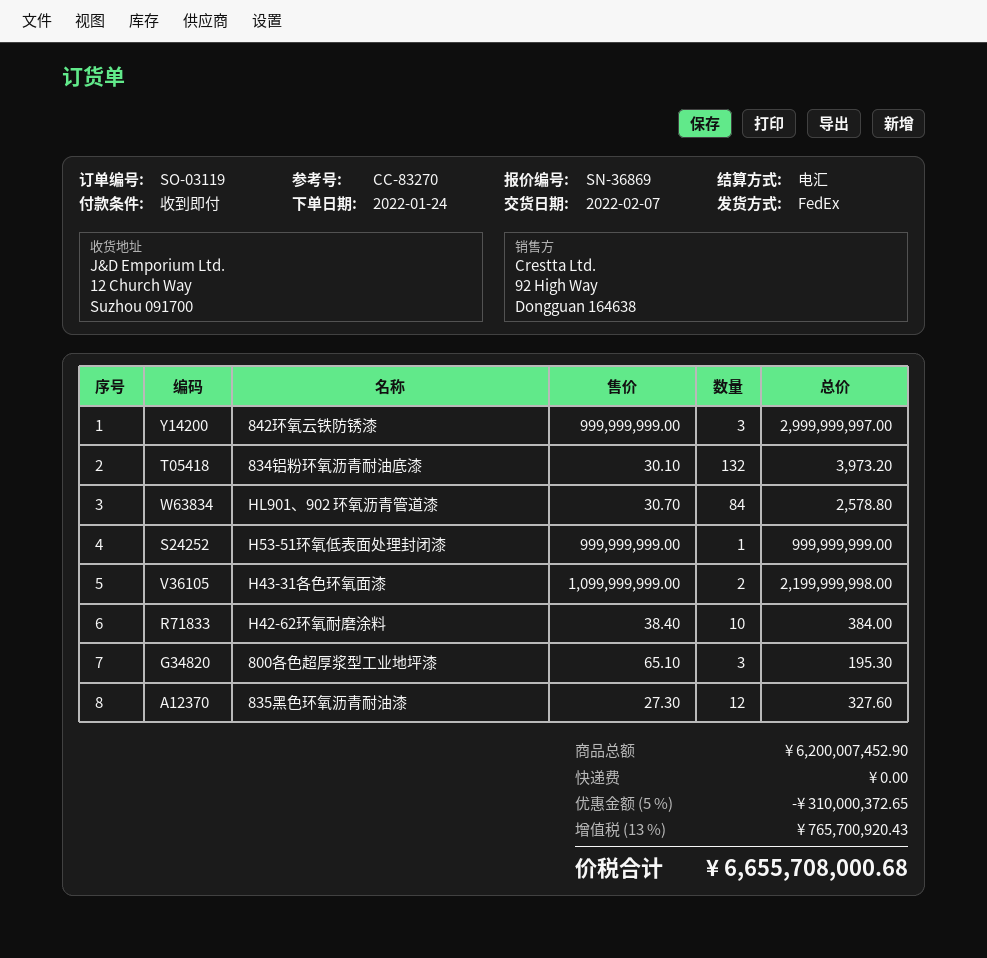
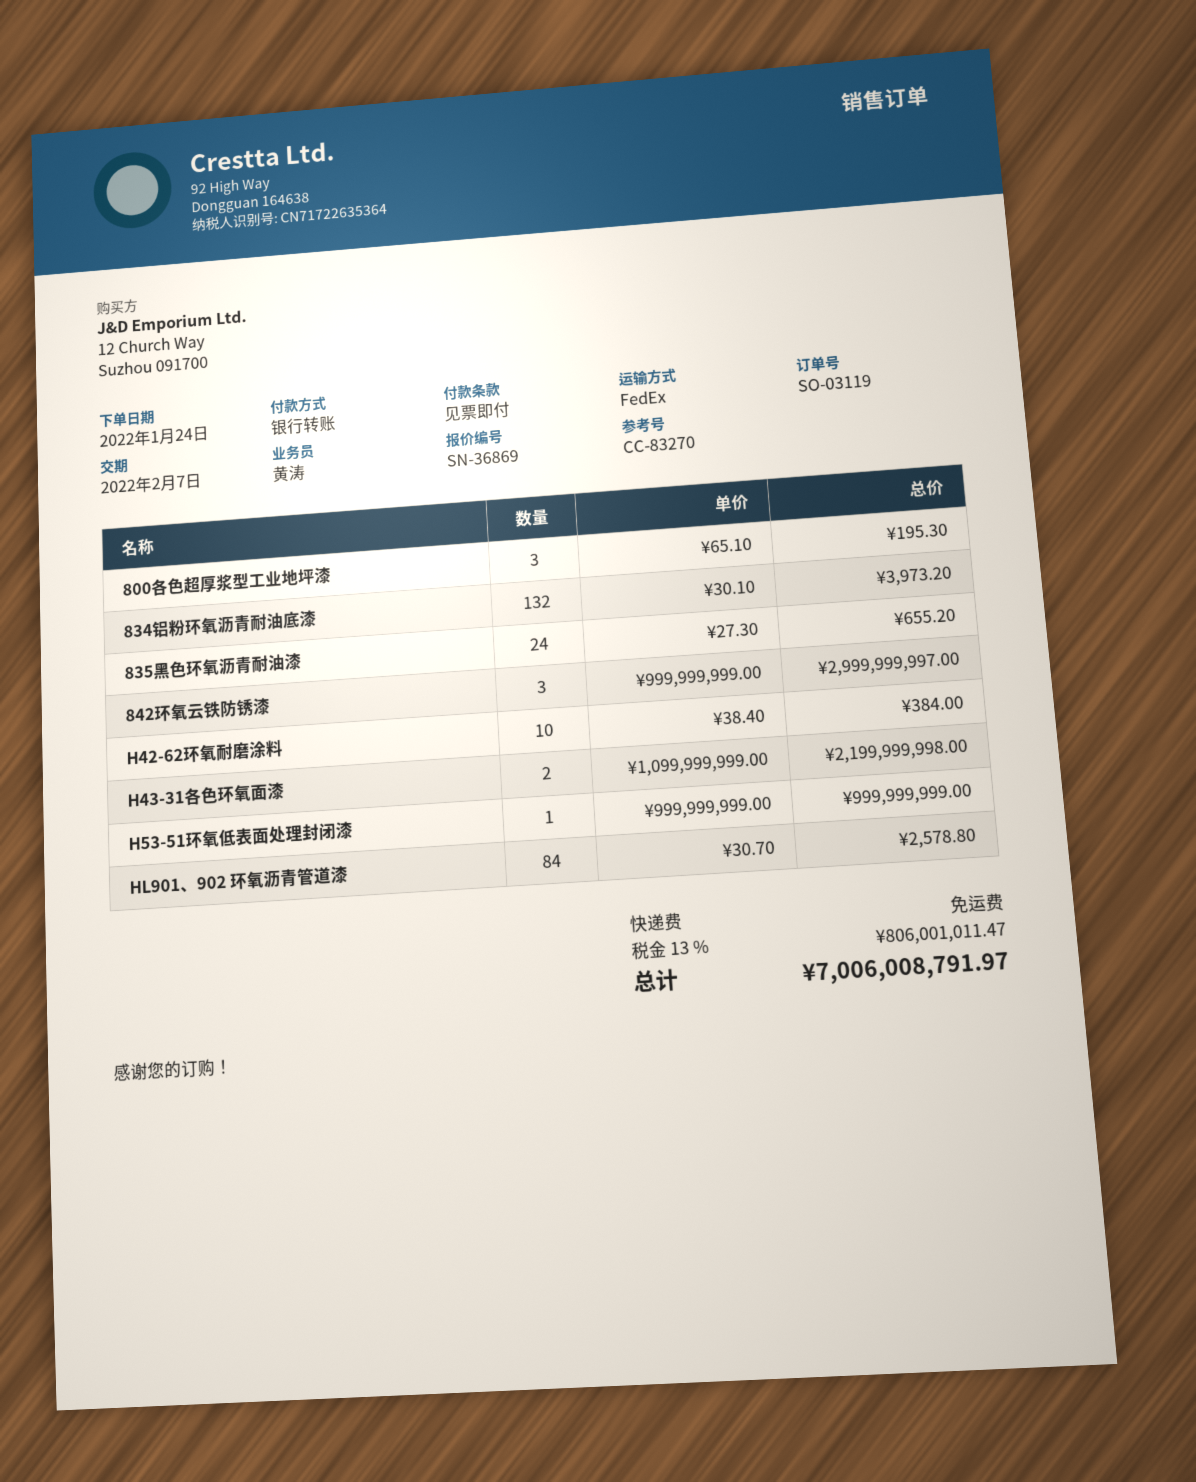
835黑色环氧沥青耐油漆: 12 x 27.30 = 327.60 -> 24 x 27.30 = 655.20
discount: 5% = 310000372.65 -> none
tax: 13% = 765700920.43 -> 13% = 806001011.47
total: 6655708000.68 -> 7006008791.97

